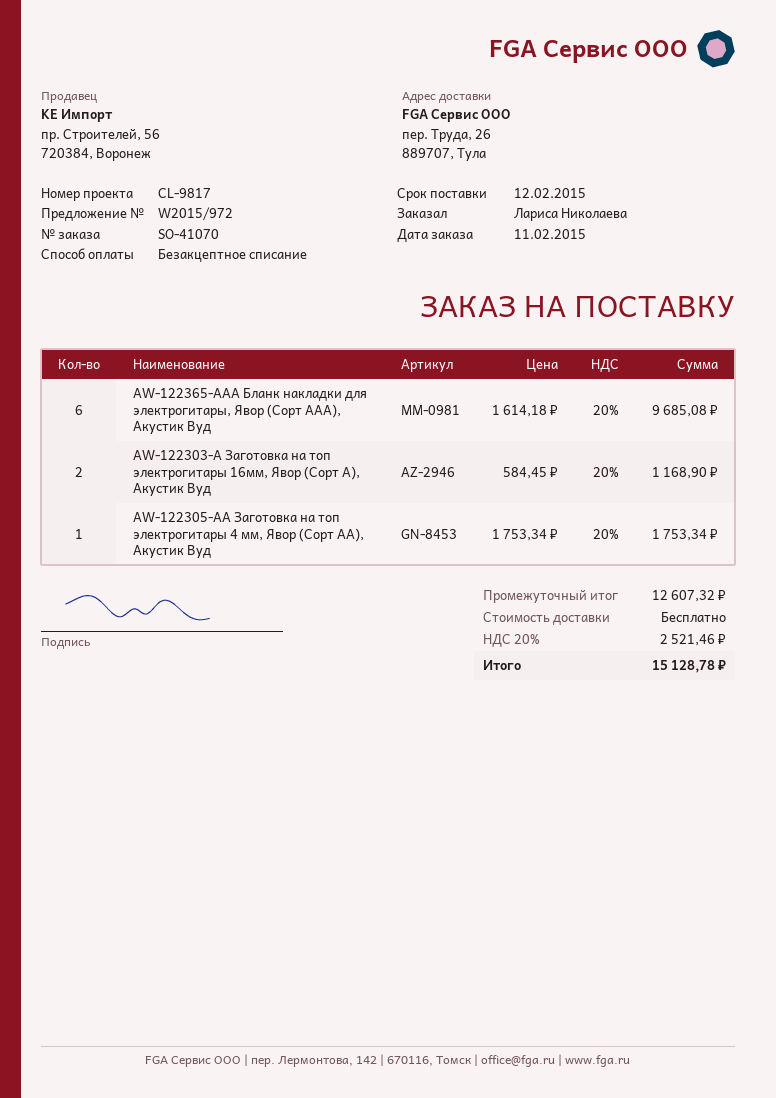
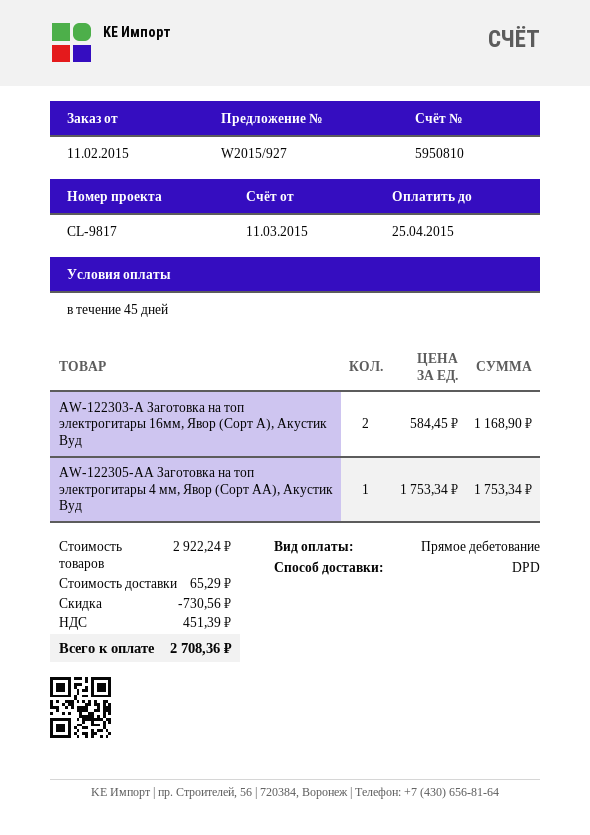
quote number: W2015/972 -> W2015/927
AW-122365-ААА Бланк накладки для электрогитары, Явор (Сорт ААА), Акустик Вуд: 6 x 1614.18 = 9685.08 -> none
subtotal: 12607.32 -> 2922.24
discount: none -> 730.56
shipping: 0.00 -> 65.29
tax: 2521.46 -> 451.39
total: 15128.78 -> 2708.36

